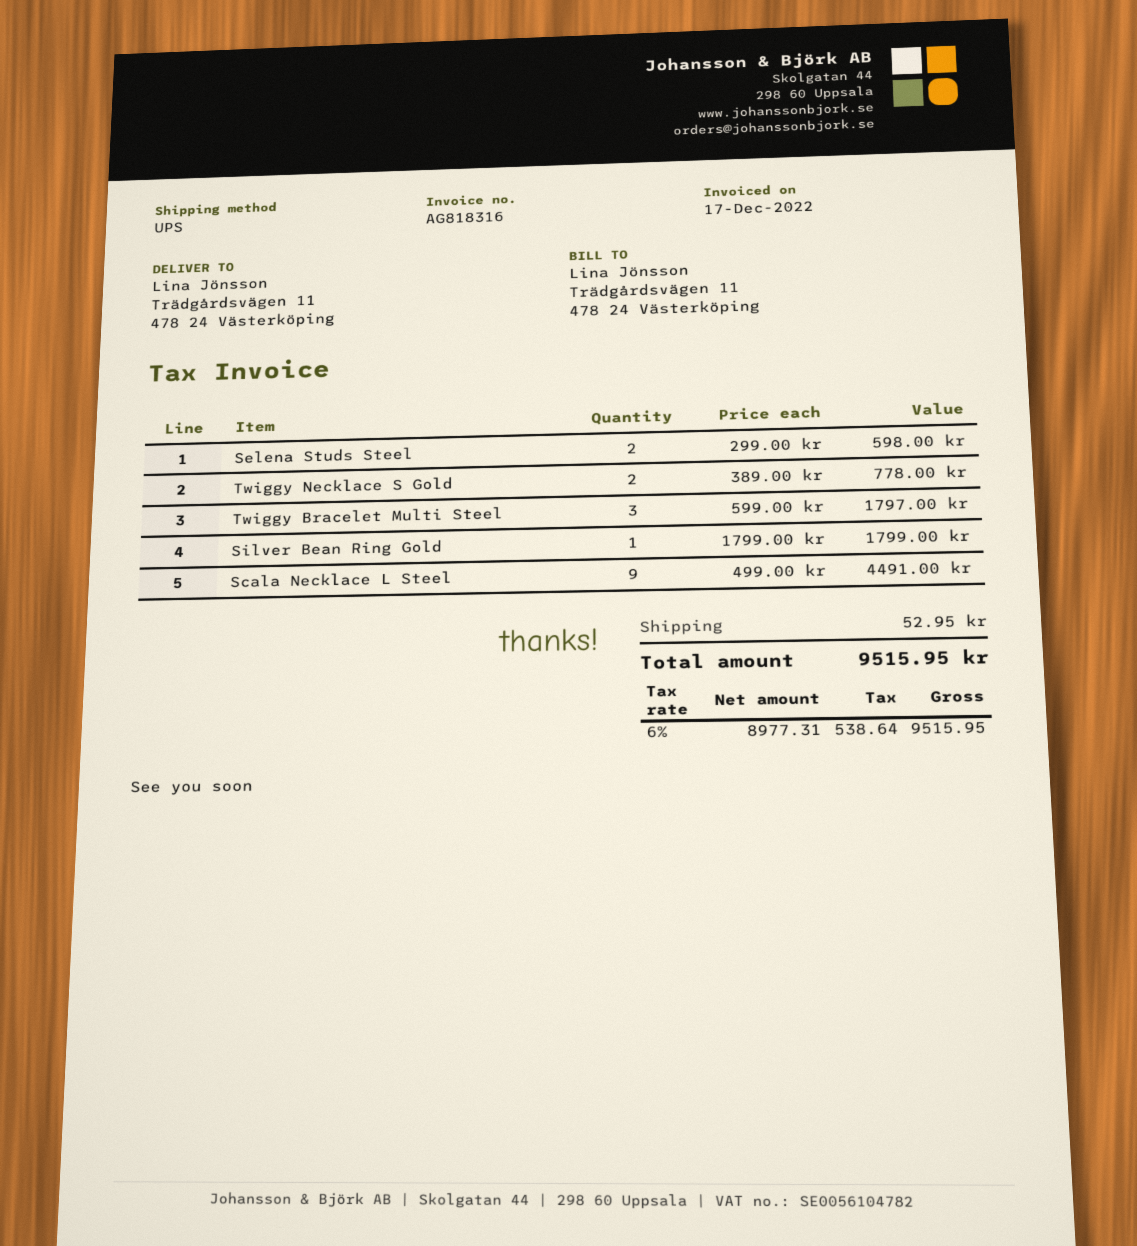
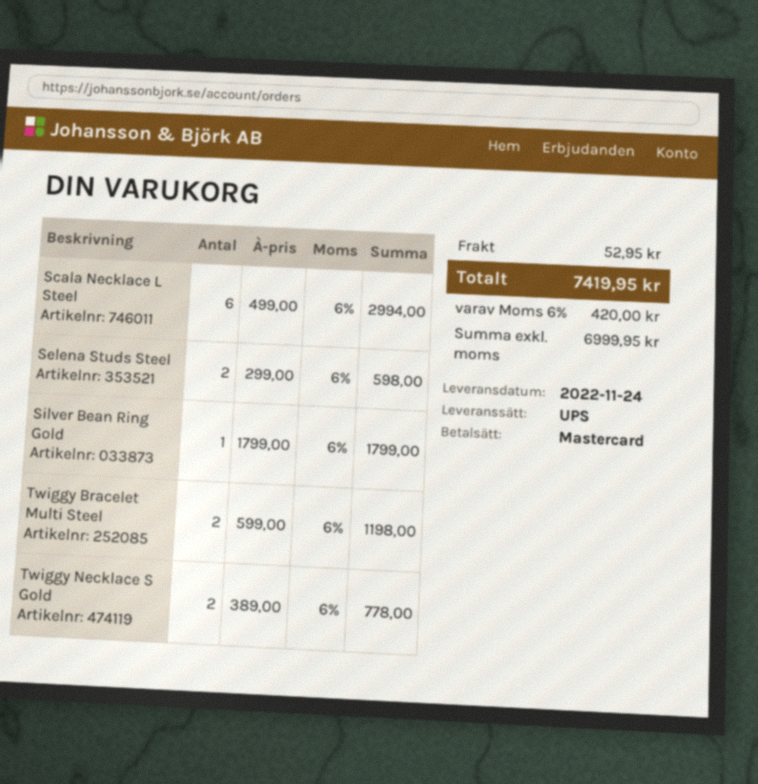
Twiggy Bracelet Multi Steel: 3 x 599.00 = 1797.00 -> 2 x 599.00 = 1198.00
Scala Necklace L Steel: 9 x 499.00 = 4491.00 -> 6 x 499.00 = 2994.00
net: 8977.31 -> 6999.95
tax: 6% = 538.64 -> 6% = 420.00
total: 9515.95 -> 7419.95

